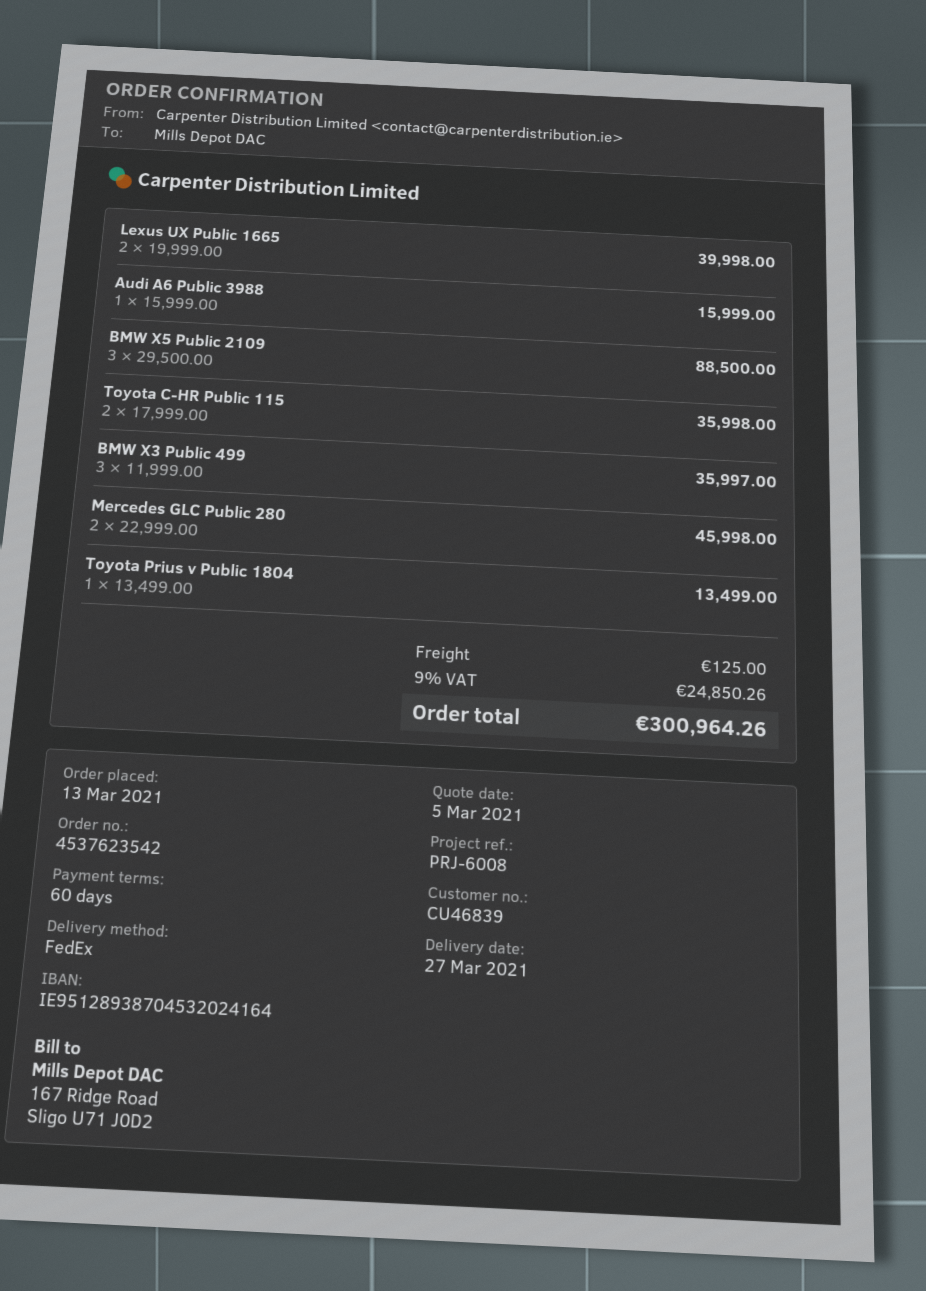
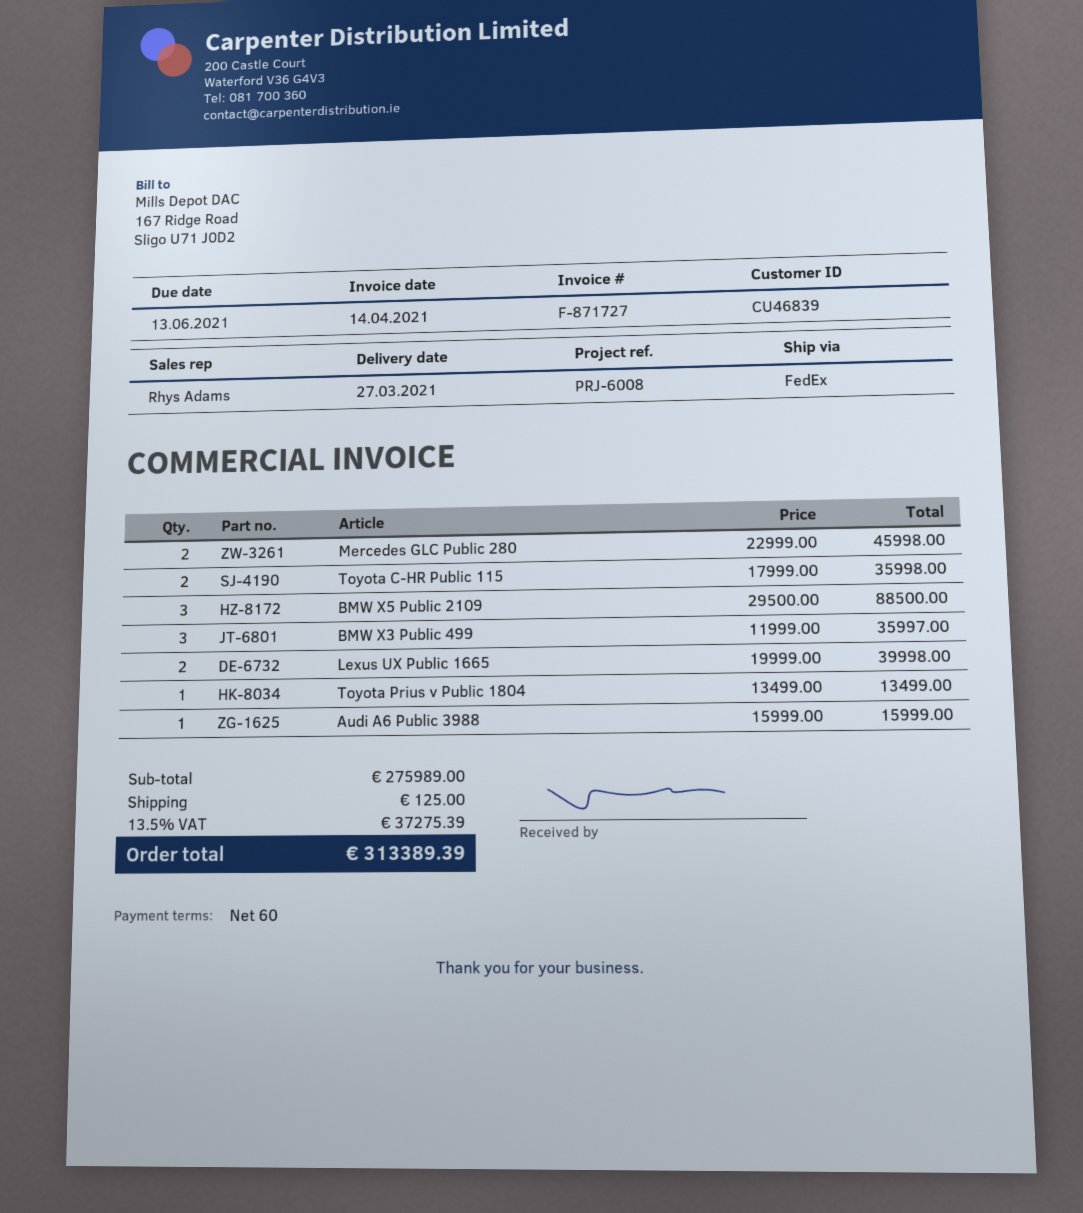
tax: 9% = 24850.26 -> 13.5% = 37275.39
total: 300964.26 -> 313389.39

